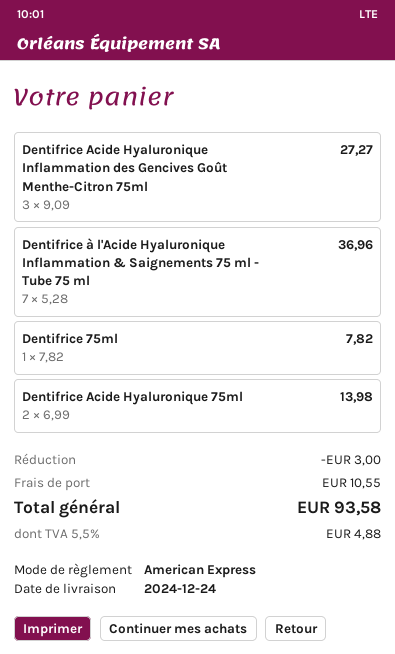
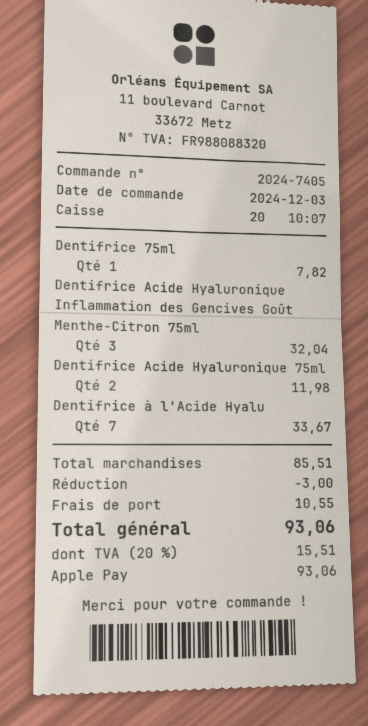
payment method: American Express -> Apple Pay
Dentifrice Acide Hyaluronique Inflammation des Gencives Goût Menthe-Citron 75ml: 3 for 27.27 -> 3 for 32.04
Dentifrice à l'Acide Hyaluronique Inflammation & Saignements 75 ml - Tube 75 ml: 7 for 36.96 -> 7 for 33.67
Dentifrice Acide Hyaluronique 75ml: 2 for 13.98 -> 2 for 11.98
tax: 5.5% = 4.88 -> 20% = 15.51
total: 93.58 -> 93.06

